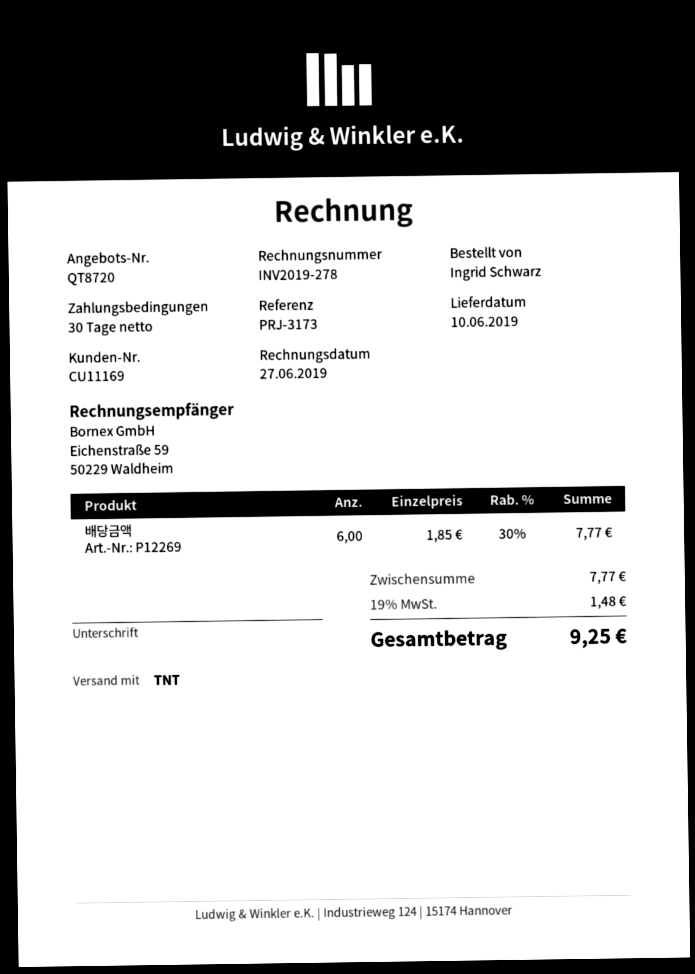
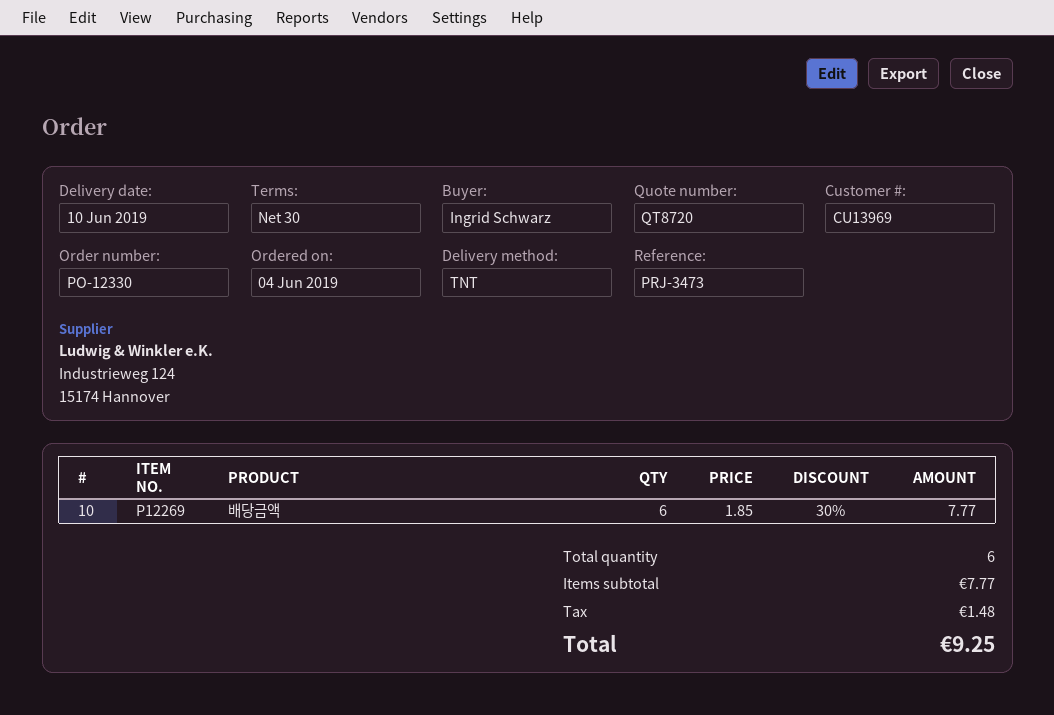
customer number: CU11169 -> CU13969
reference: PRJ-3173 -> PRJ-3473

